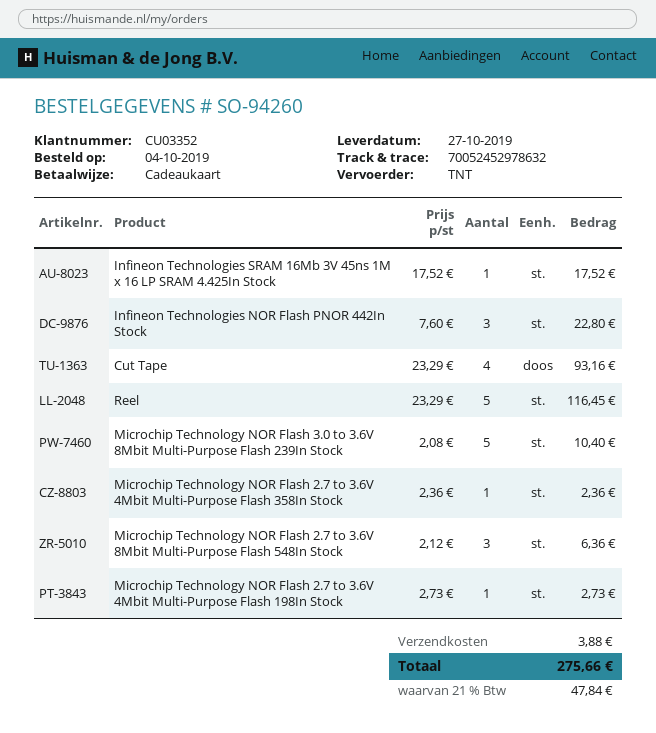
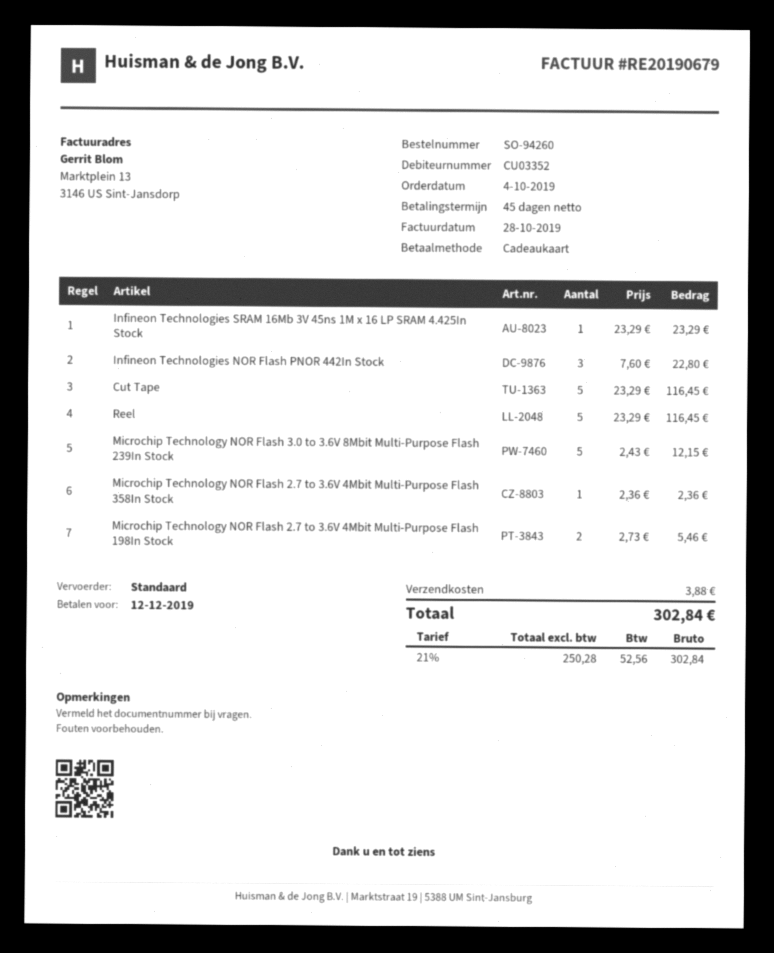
shipping method: TNT -> standard
Infineon Technologies SRAM 16Mb 3V 45ns 1M x 16 LP SRAM 4.425In Stock: 1 x 17.52 = 17.52 -> 1 x 23.29 = 23.29
Cut Tape: 4 x 23.29 = 93.16 -> 5 x 23.29 = 116.45
Microchip Technology NOR Flash 3.0 to 3.6V 8Mbit Multi-Purpose Flash 239In Stock: 5 x 2.08 = 10.40 -> 5 x 2.43 = 12.15
Microchip Technology NOR Flash 2.7 to 3.6V 8Mbit Multi-Purpose Flash 548In Stock: 3 x 2.12 = 6.36 -> none
Microchip Technology NOR Flash 2.7 to 3.6V 4Mbit Multi-Purpose Flash 198In Stock: 1 x 2.73 = 2.73 -> 2 x 2.73 = 5.46
tax: 21% = 47.84 -> 21% = 52.56
total: 275.66 -> 302.84

